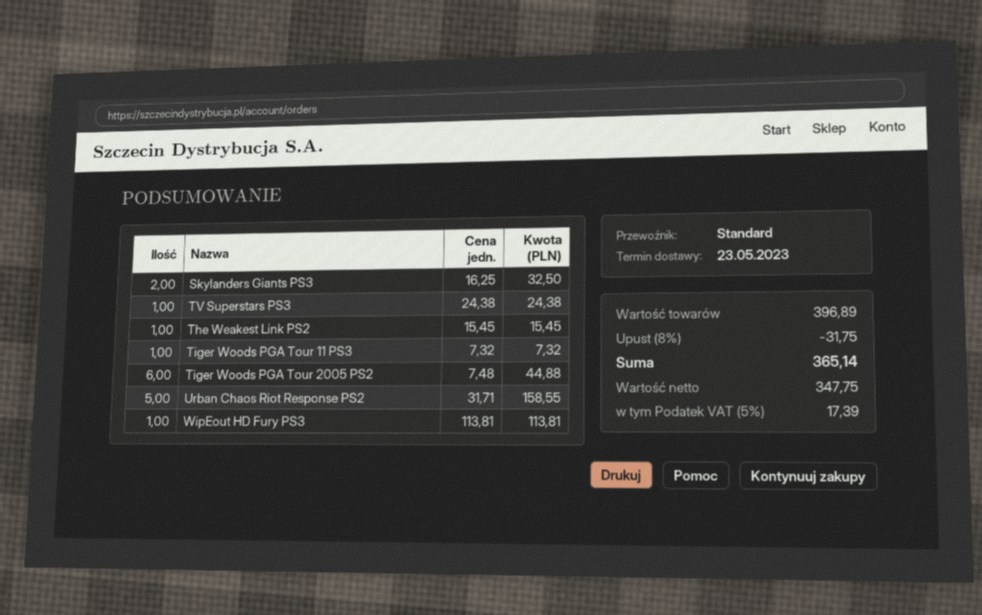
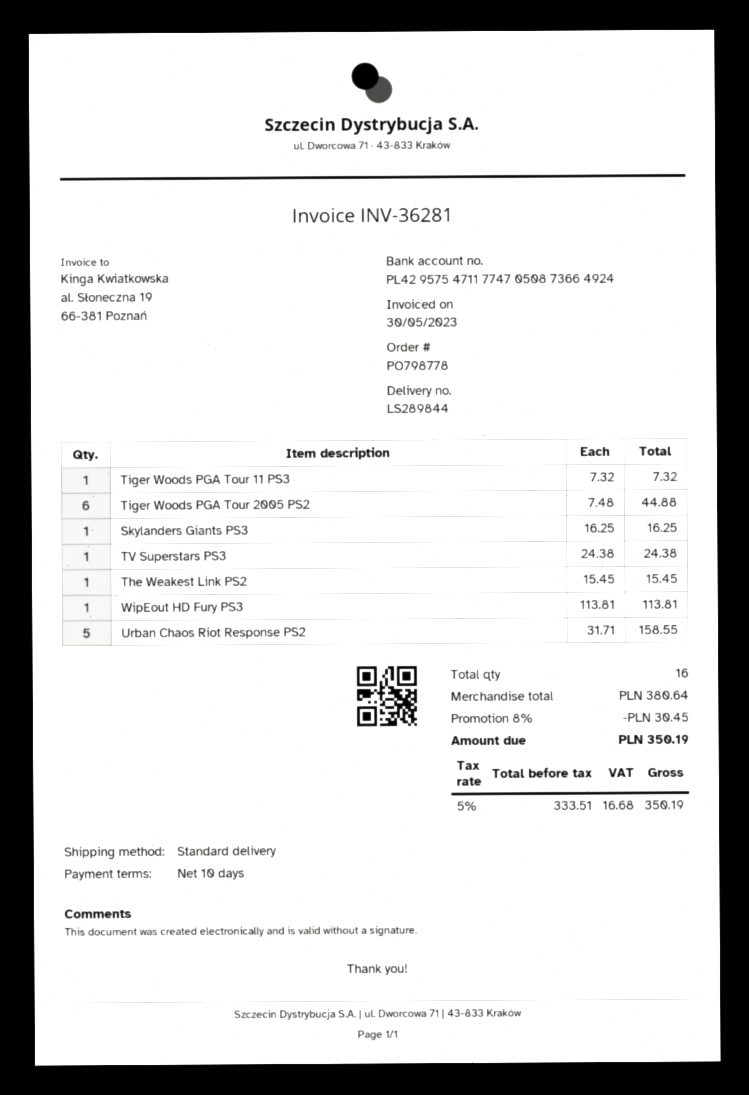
Skylanders Giants PS3: 2 x 16.25 = 32.50 -> 1 x 16.25 = 16.25
subtotal: 396.89 -> 380.64
discount: 8% = 31.75 -> 8% = 30.45
net: 347.75 -> 333.51
tax: 5% = 17.39 -> 5% = 16.68
total: 365.14 -> 350.19

